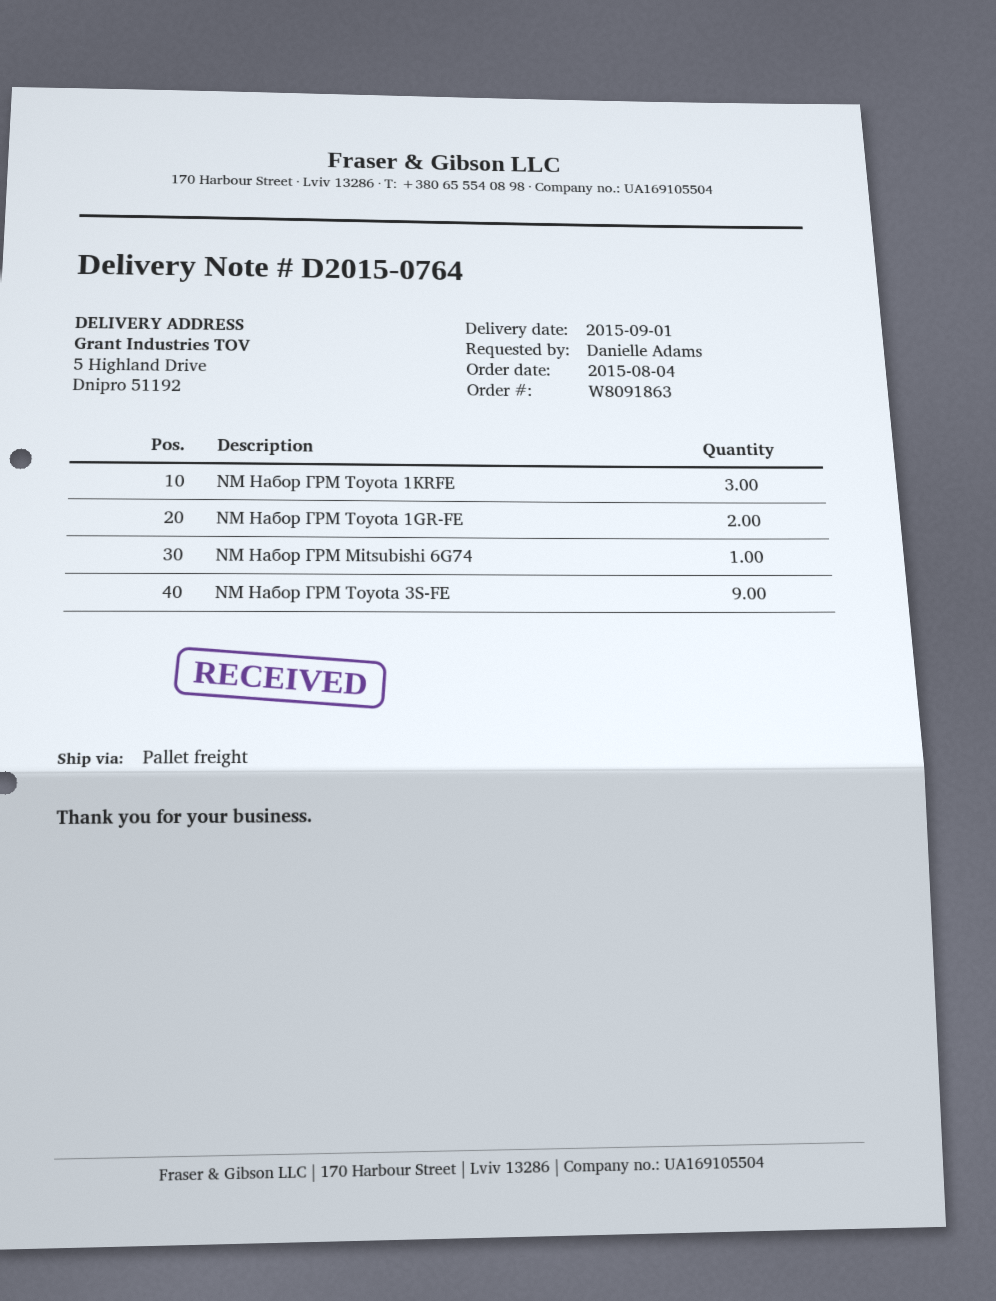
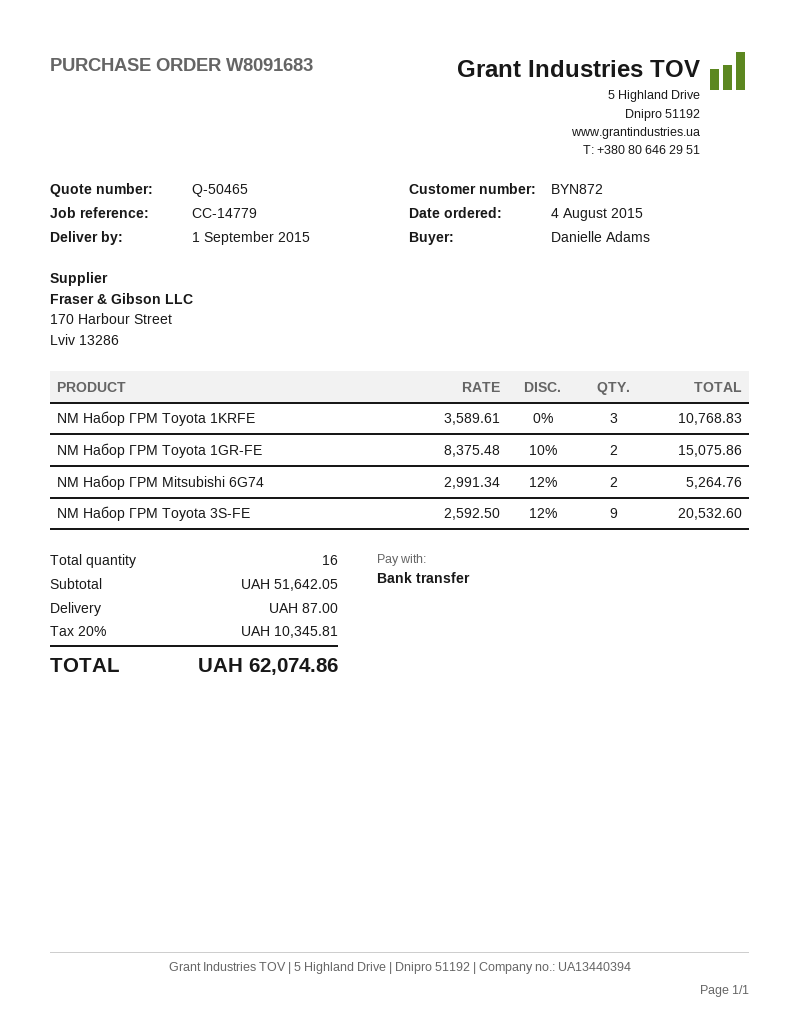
order number: W8091863 -> W8091683
NM Набор ГРМ Mitsubishi 6G74: 1 -> 2

